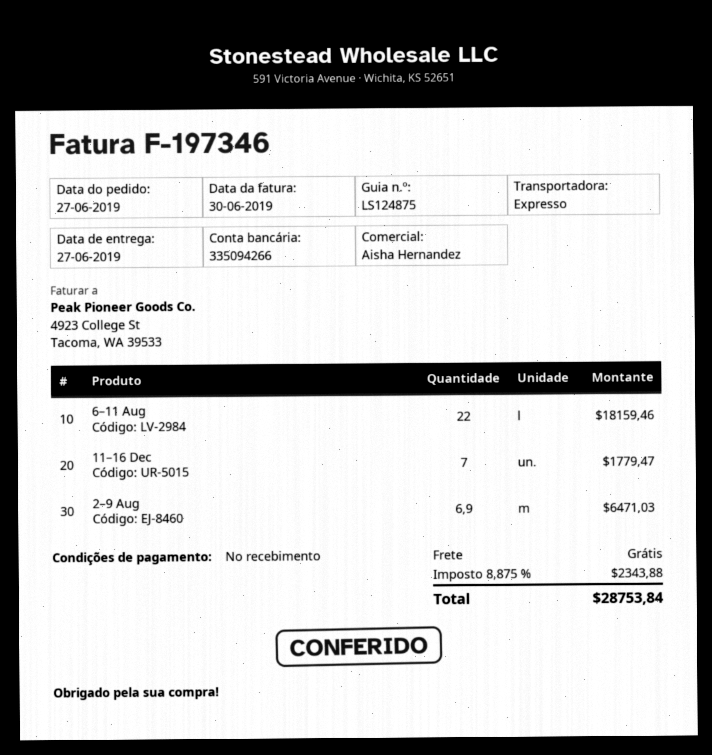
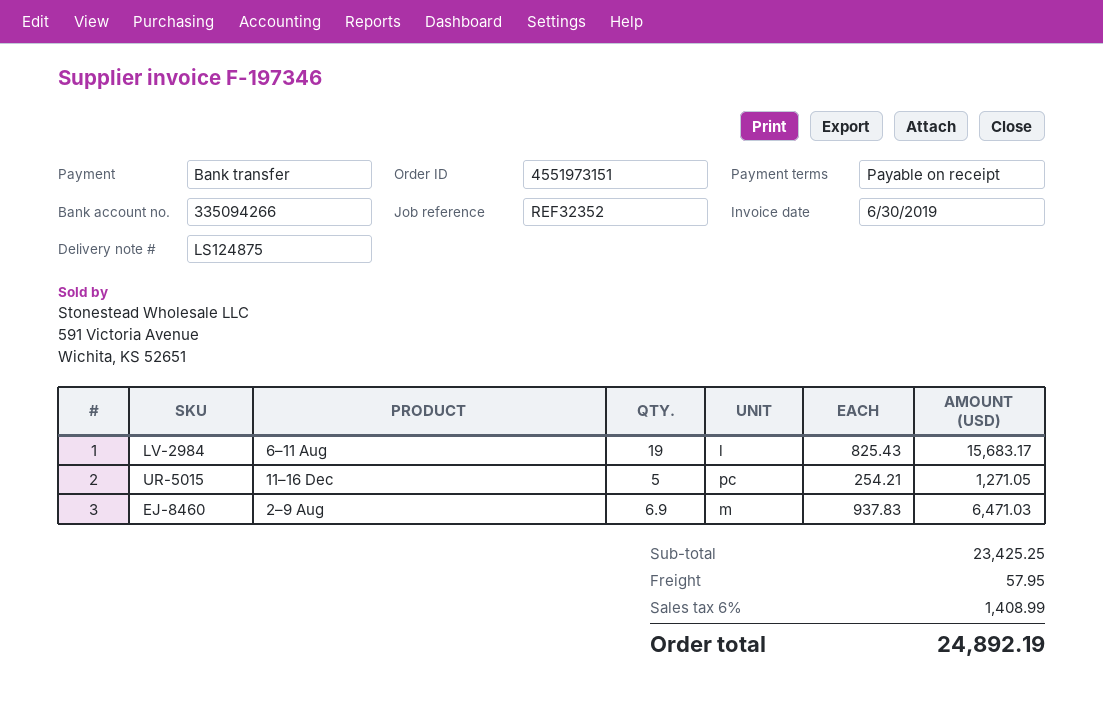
6–11 Aug: 22 for 18159.46 -> 19 for 15683.17
11–16 Dec: 7 for 1779.47 -> 5 for 1271.05
shipping: 0.00 -> 57.95
tax: 8.875% = 2343.88 -> 6% = 1408.99
total: 28753.84 -> 24892.19

